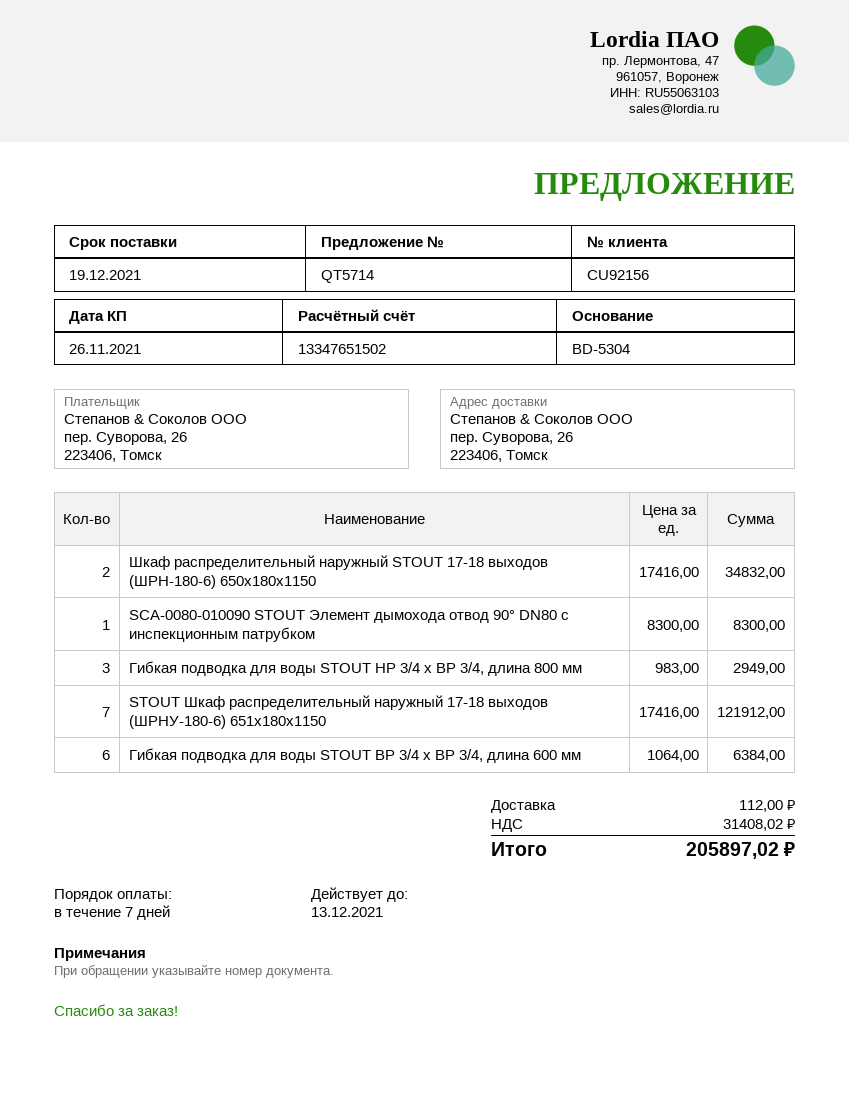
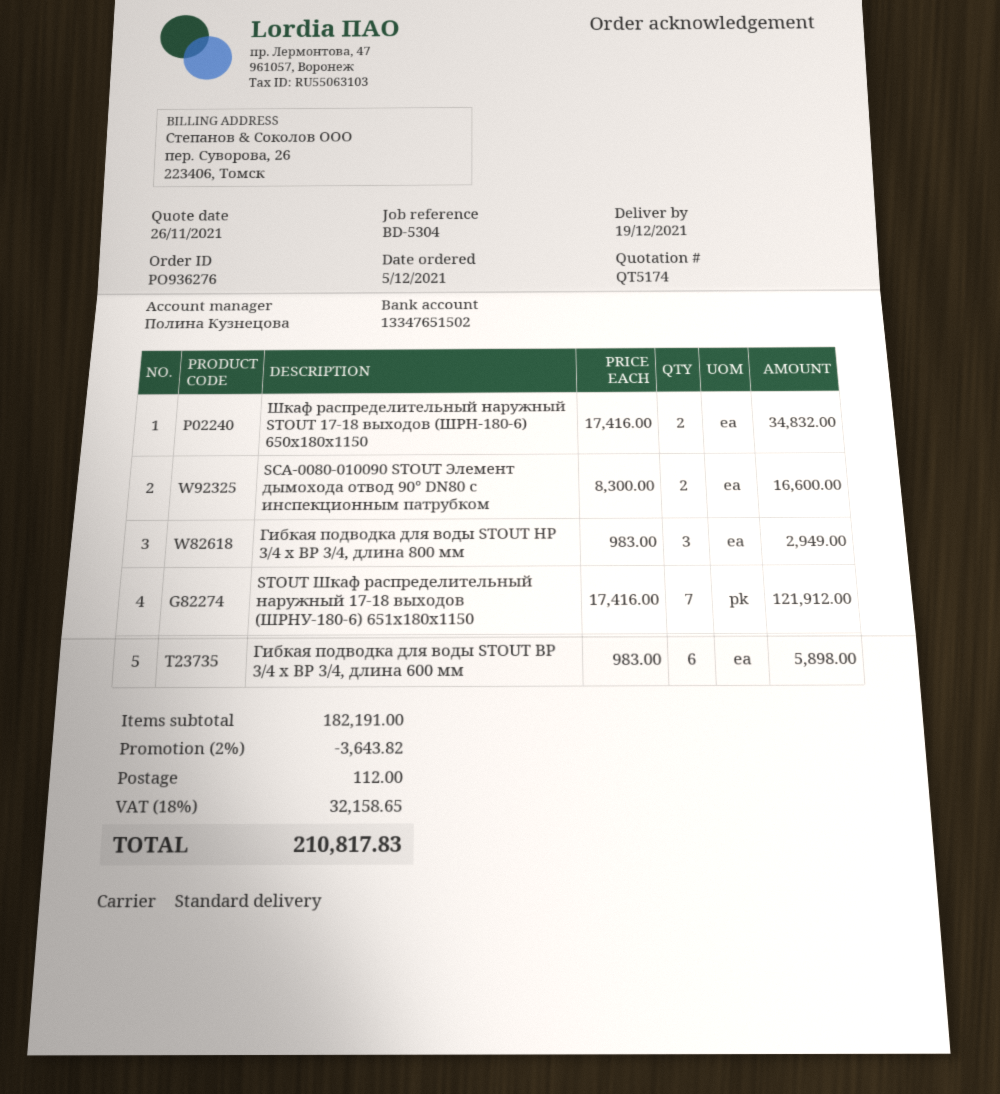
quote number: QT5714 -> QT5174
SCA-0080-010090 STOUT Элемент дымохода отвод 90° DN80 с инспекционным патрубком: 1 x 8300.00 = 8300.00 -> 2 x 8300.00 = 16600.00
Гибкая подводка для воды STOUT ВР 3/4 х ВР 3/4, длина 600 мм: 6 x 1064.00 = 6384.00 -> 6 x 983.00 = 5898.00
discount: none -> 2% = 3643.82
tax: 31408.02 -> 32158.65
total: 205897.02 -> 210817.83

